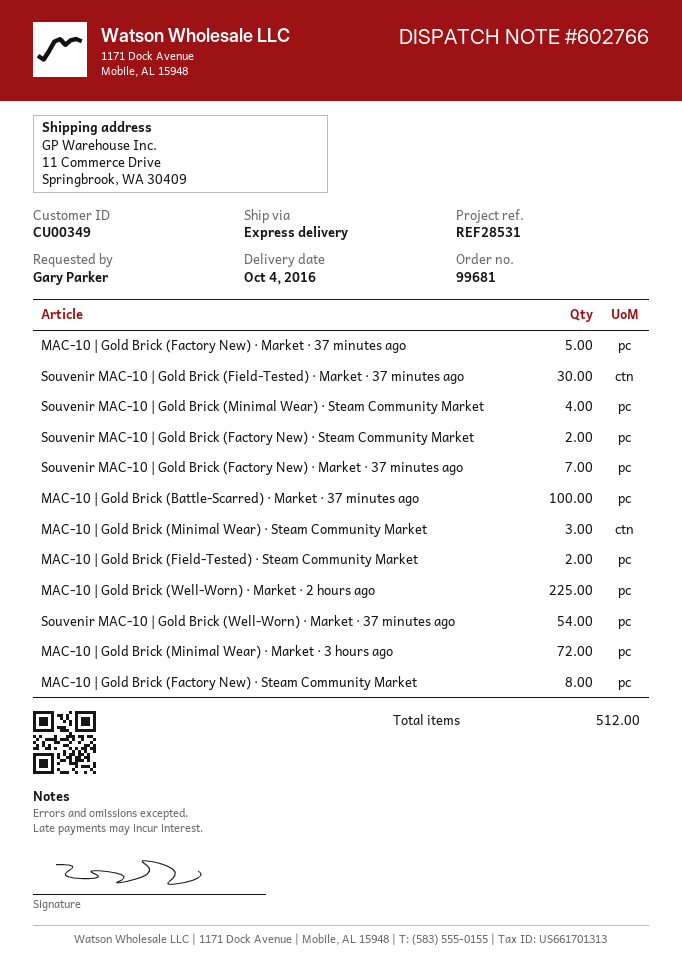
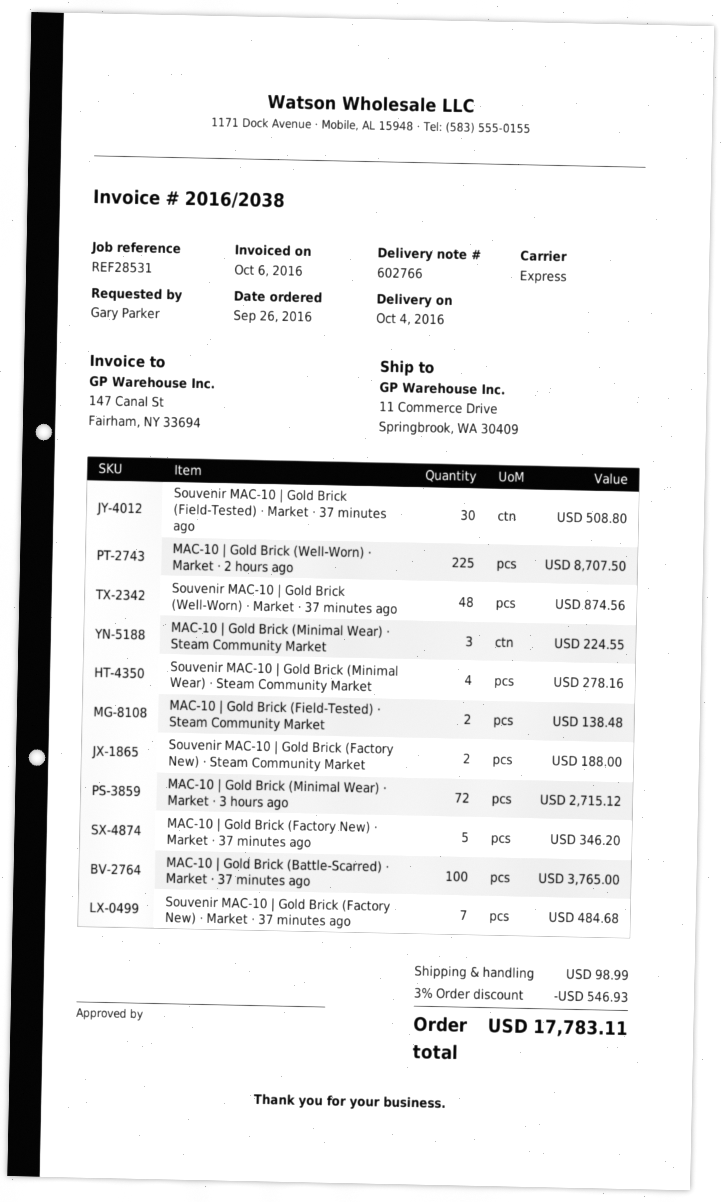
Souvenir MAC-10 | Gold Brick (Well-Worn) · Market · 37 minutes ago: 54 -> 48
MAC-10 | Gold Brick (Factory New) · Steam Community Market: 8 -> none

